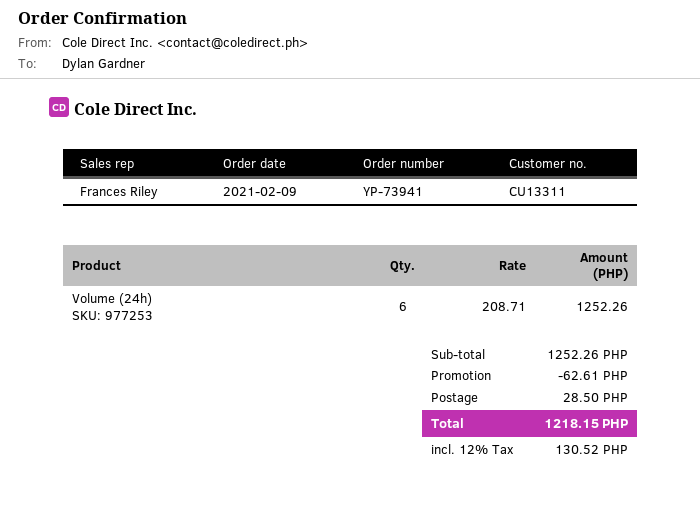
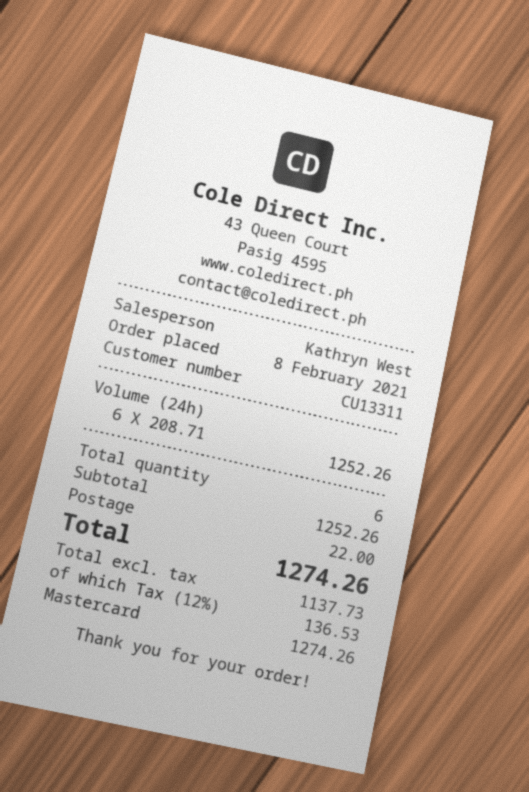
order date: 2021-02-09 -> 2021-02-08
sales rep: Frances Riley -> Kathryn West
discount: 62.61 -> none
shipping: 28.50 -> 22.00
tax: 12% = 130.52 -> 12% = 136.53
total: 1218.15 -> 1274.26

